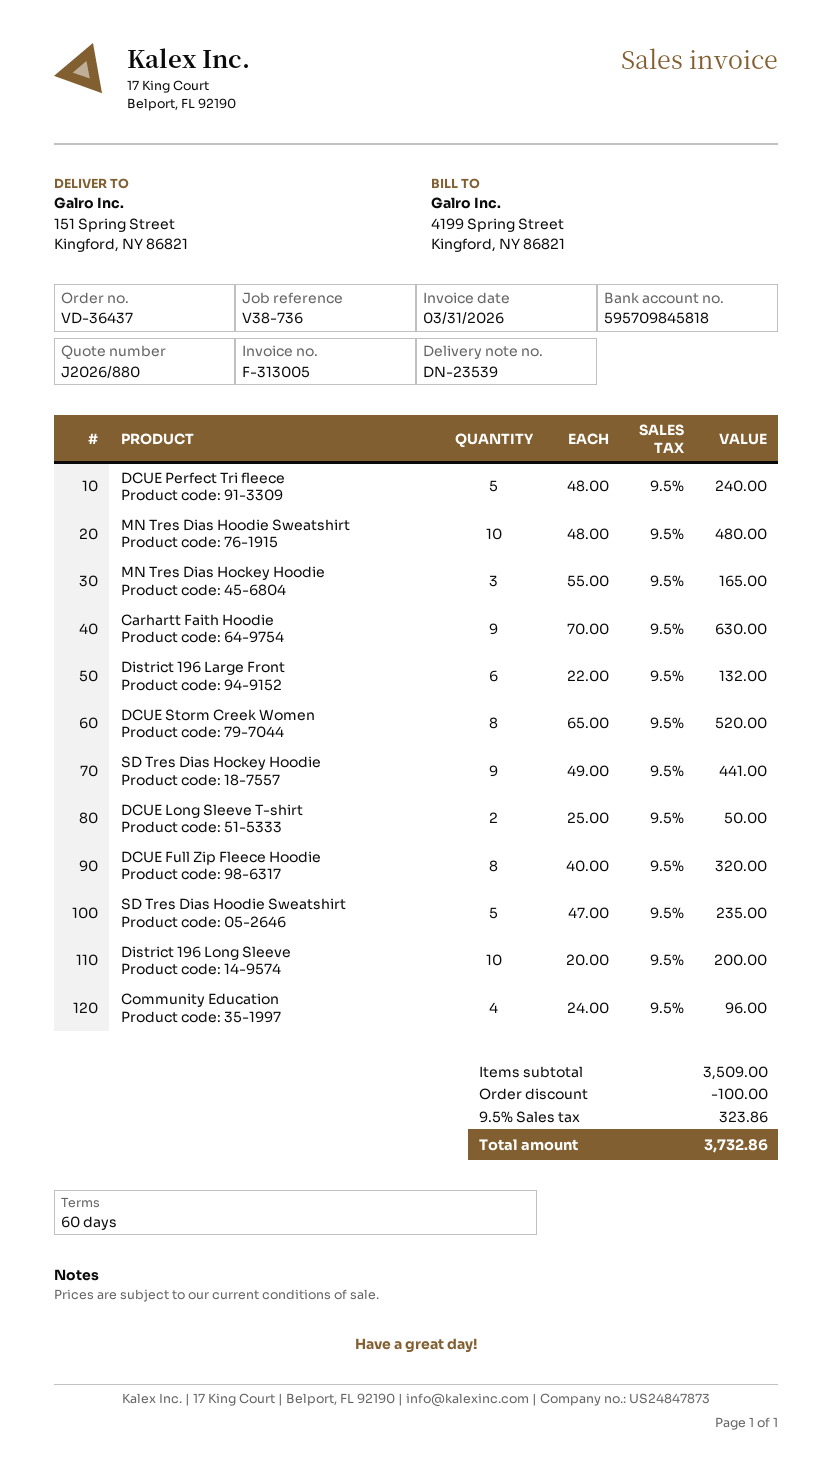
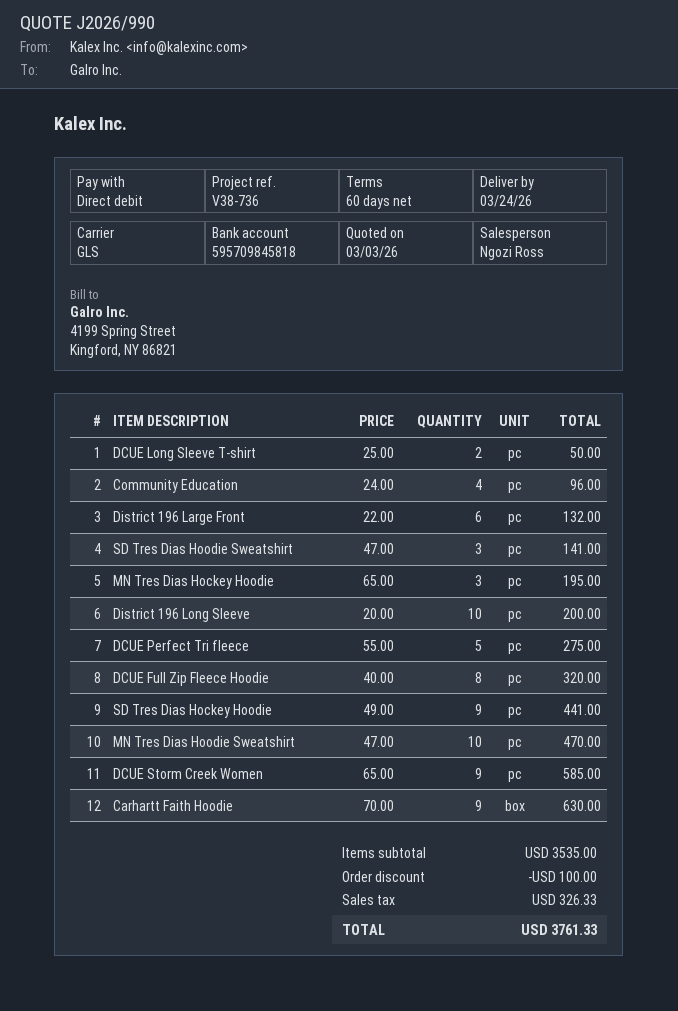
quote number: J2026/880 -> J2026/990
DCUE Perfect Tri fleece: 5 x 48.00 = 240.00 -> 5 x 55.00 = 275.00
MN Tres Dias Hoodie Sweatshirt: 10 x 48.00 = 480.00 -> 10 x 47.00 = 470.00
MN Tres Dias Hockey Hoodie: 3 x 55.00 = 165.00 -> 3 x 65.00 = 195.00
DCUE Storm Creek Women: 8 x 65.00 = 520.00 -> 9 x 65.00 = 585.00
SD Tres Dias Hoodie Sweatshirt: 5 x 47.00 = 235.00 -> 3 x 47.00 = 141.00
subtotal: 3509.00 -> 3535.00
tax: 323.86 -> 326.33
total: 3732.86 -> 3761.33

